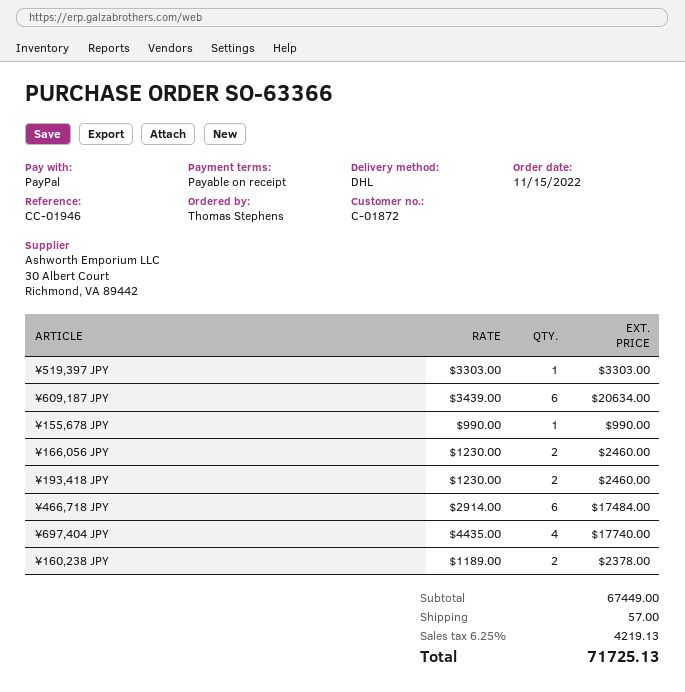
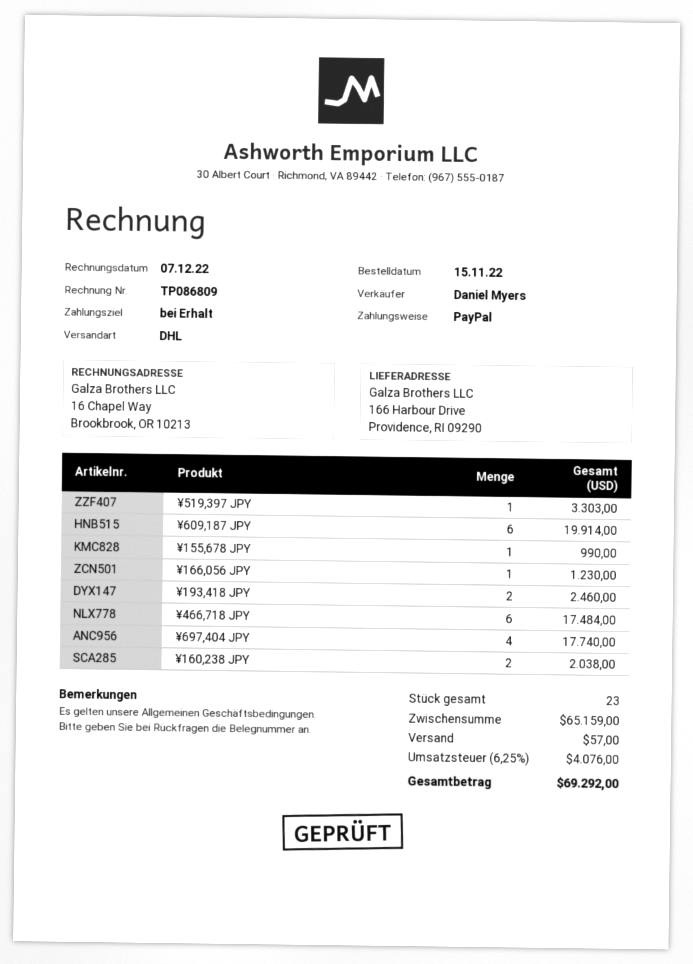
¥609,187 JPY: 6 for 20634.00 -> 6 for 19914.00
¥166,056 JPY: 2 for 2460.00 -> 1 for 1230.00
¥160,238 JPY: 2 for 2378.00 -> 2 for 2038.00
subtotal: 67449.00 -> 65159.00
tax: 6.25% = 4219.13 -> 6.25% = 4076.00
total: 71725.13 -> 69292.00

